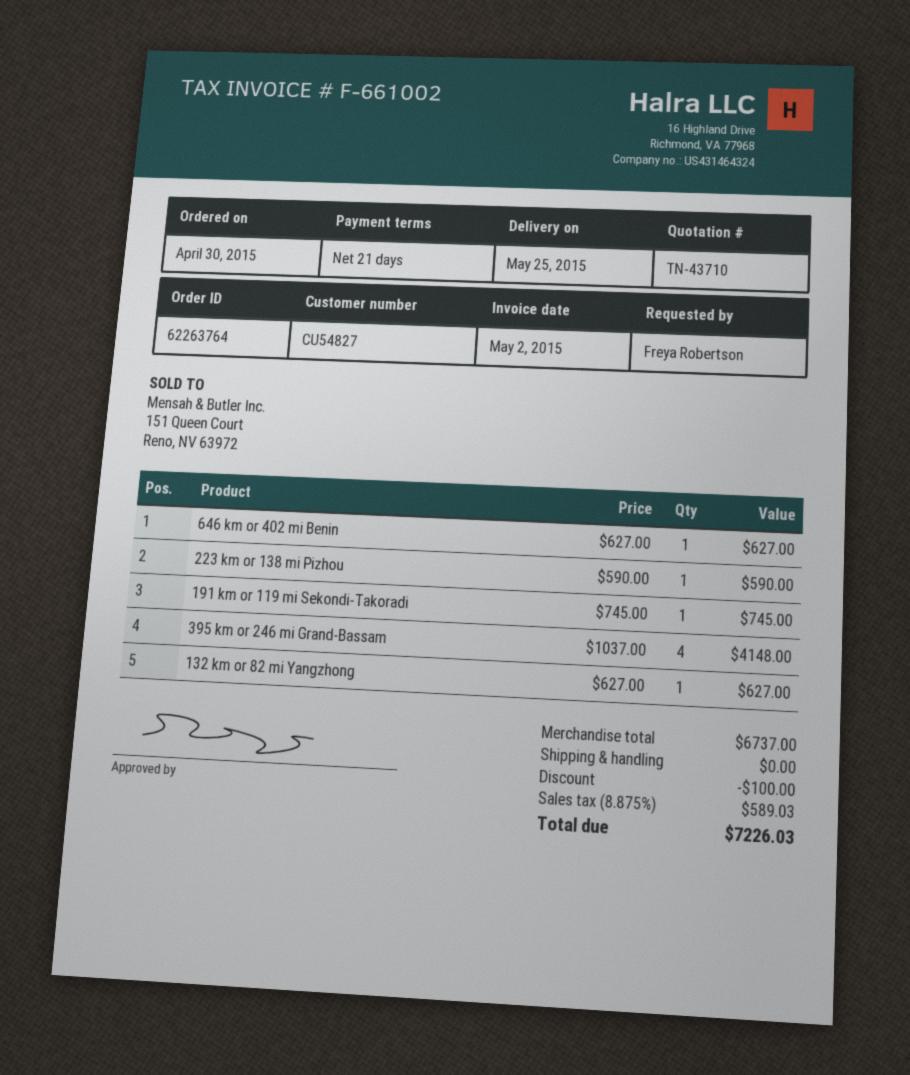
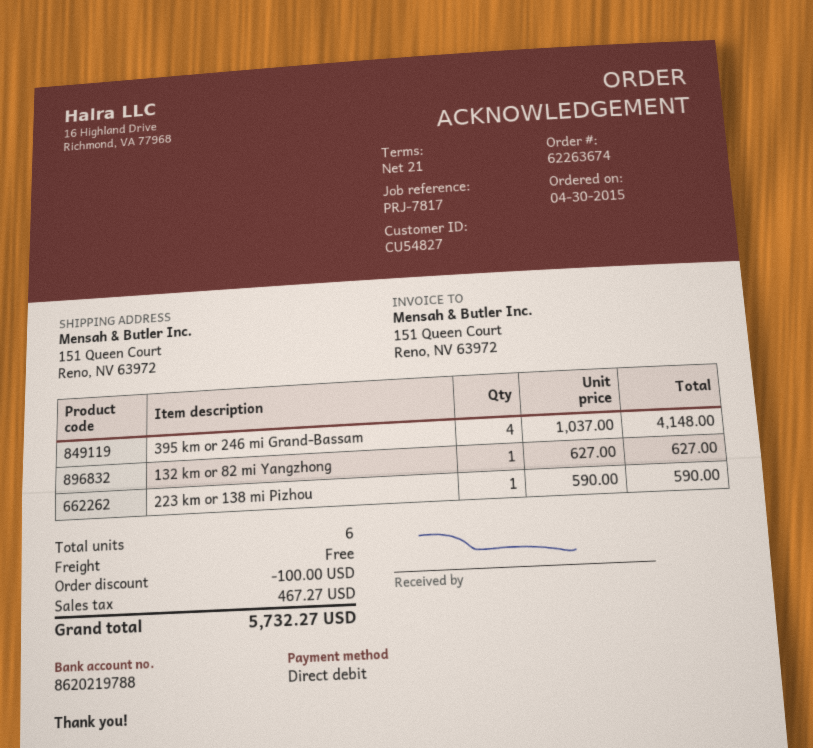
order number: 62263764 -> 62263674
646 km or 402 mi Benin: 1 x 627.00 = 627.00 -> none
191 km or 119 mi Sekondi-Takoradi: 1 x 745.00 = 745.00 -> none
tax: 589.03 -> 467.27
total: 7226.03 -> 5732.27

